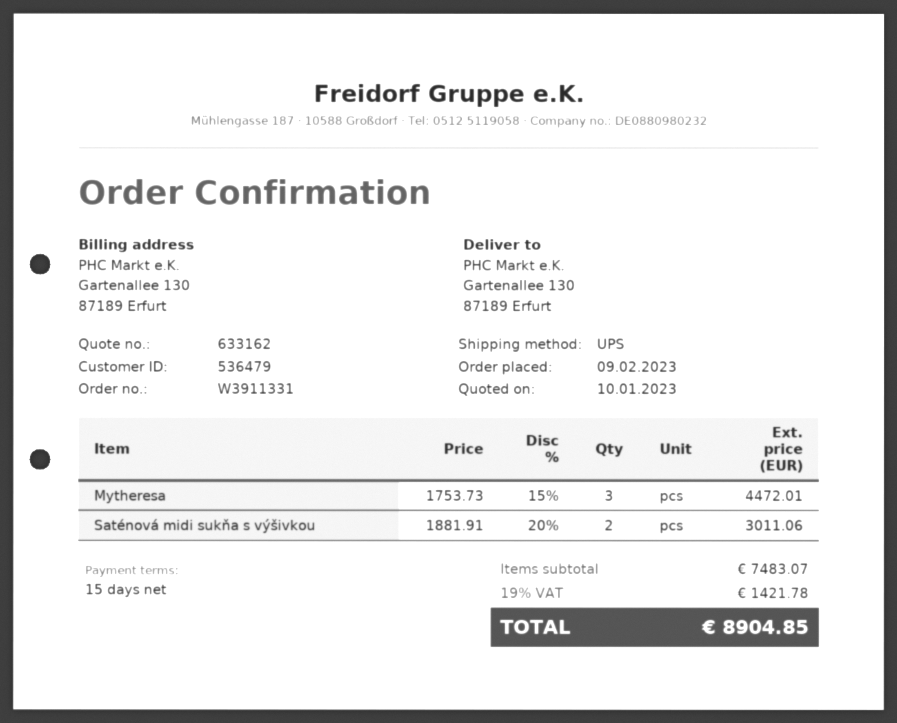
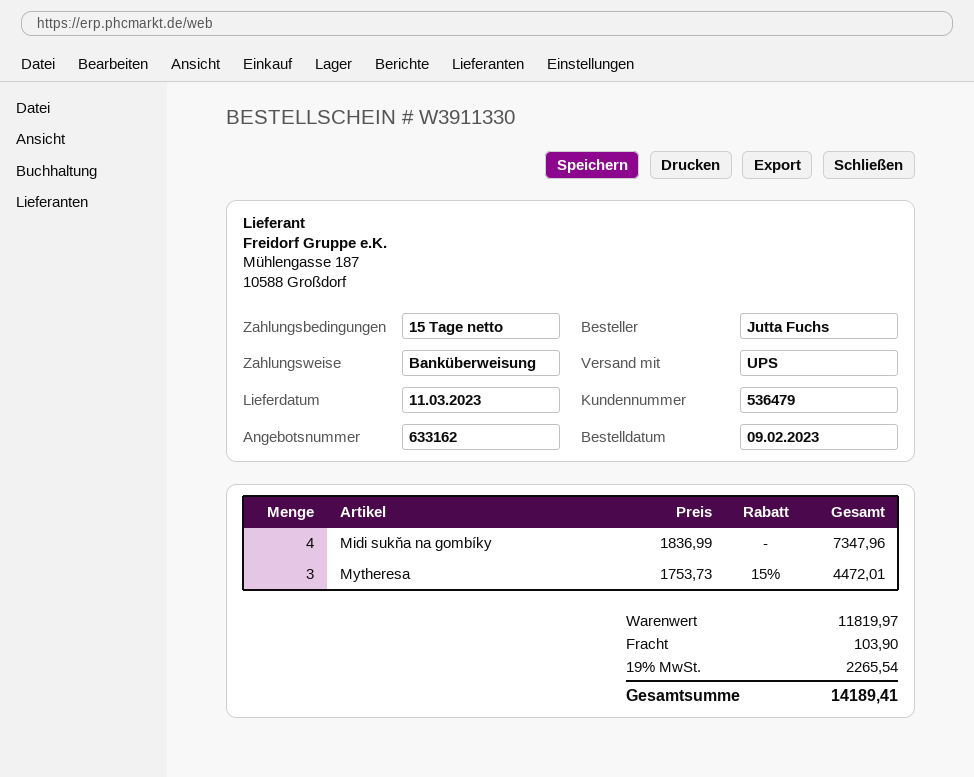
order number: W3911331 -> W3911330
Saténová midi sukňa s výšivkou: 2 x 1881.91 - 20% = 3011.06 -> none
Midi sukňa na gombíky: none -> 4 x 1836.99 = 7347.96
subtotal: 7483.07 -> 11819.97
shipping: none -> 103.90
tax: 19% = 1421.78 -> 19% = 2265.54
total: 8904.85 -> 14189.41

